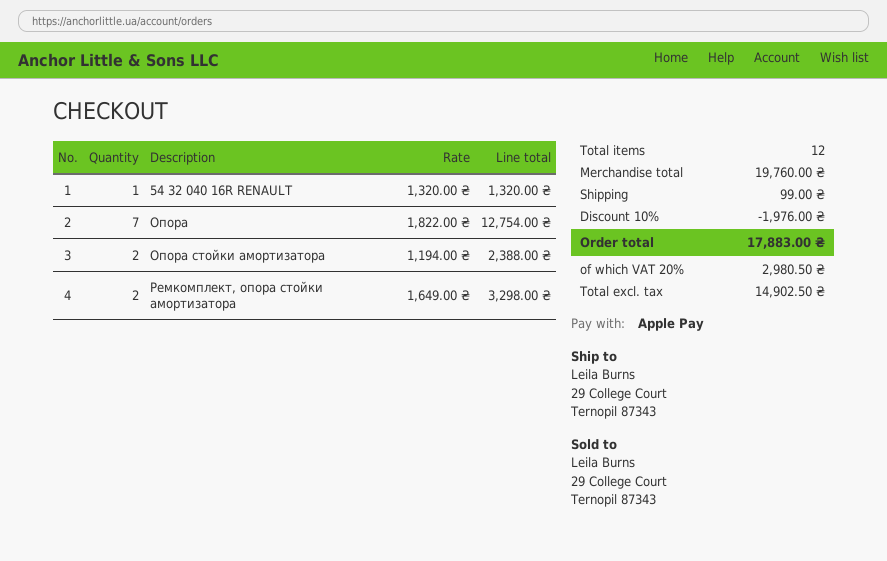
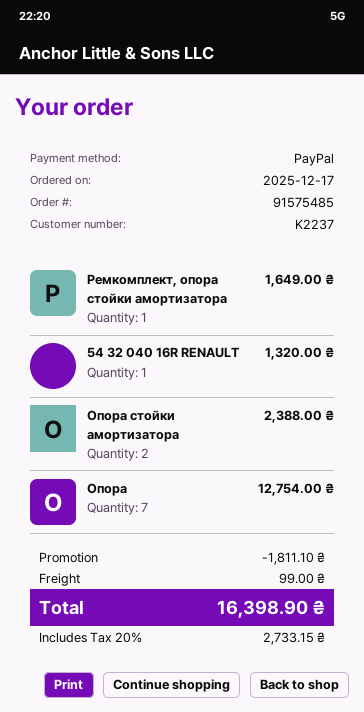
payment method: Apple Pay -> PayPal
Ремкомплект, опора стойки амортизатора: 2 for 3298.00 -> 1 for 1649.00
discount: 1976.00 -> 1811.10
tax: 20% = 2980.50 -> 20% = 2733.15
total: 17883.00 -> 16398.90

